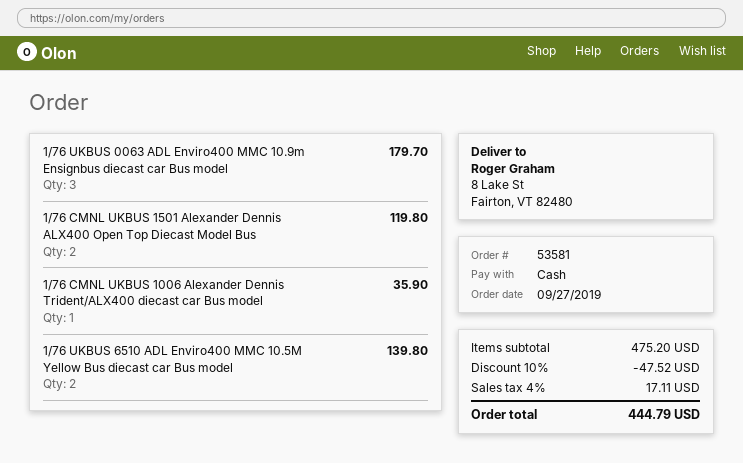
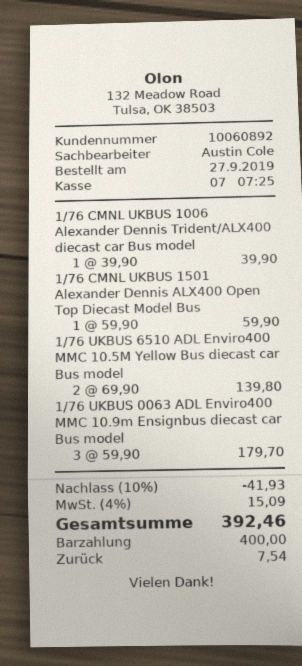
1/76 CMNL UKBUS 1501 Alexander Dennis ALX400 Open Top Diecast Model Bus: 2 for 119.80 -> 1 for 59.90
1/76 CMNL UKBUS 1006 Alexander Dennis Trident/ALX400 diecast car Bus model: 1 for 35.90 -> 1 for 39.90
discount: 10% = 47.52 -> 10% = 41.93
tax: 4% = 17.11 -> 4% = 15.09
total: 444.79 -> 392.46

